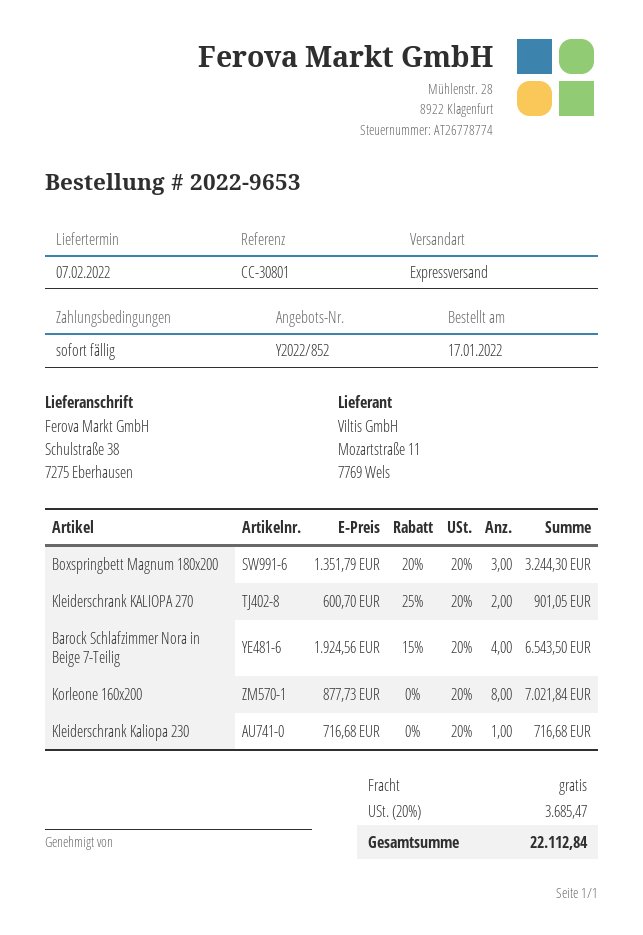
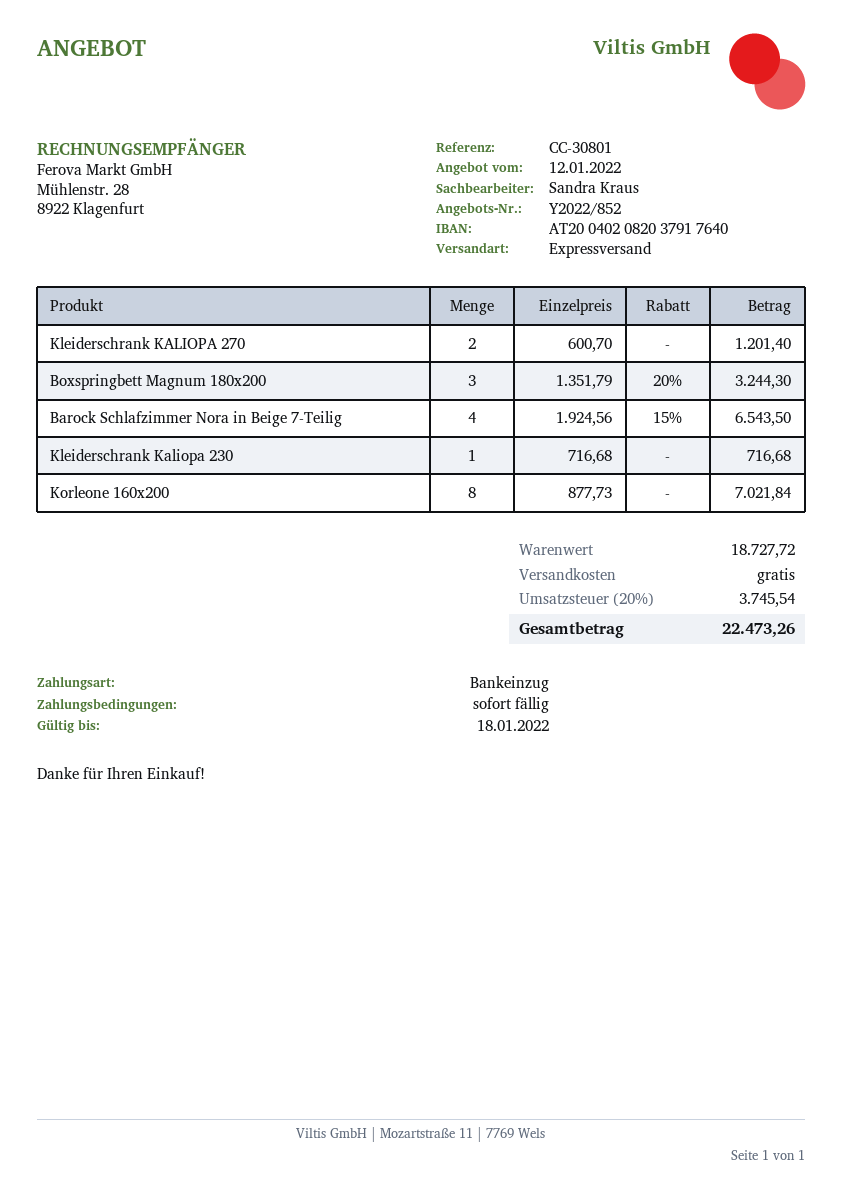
Kleiderschrank KALIOPA 270: 2 x 600.70 - 25% = 901.05 -> 2 x 600.70 = 1201.40
tax: 20% = 3685.47 -> 20% = 3745.54
total: 22112.84 -> 22473.26

